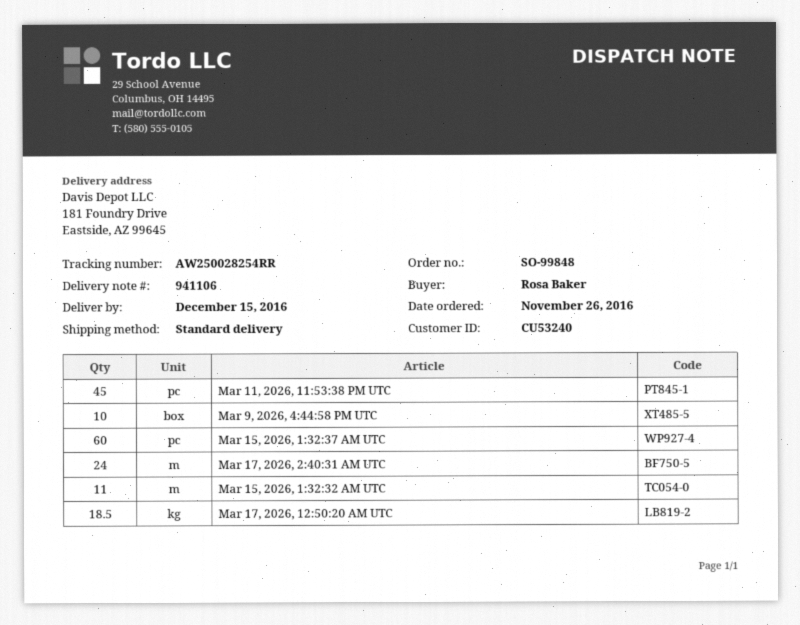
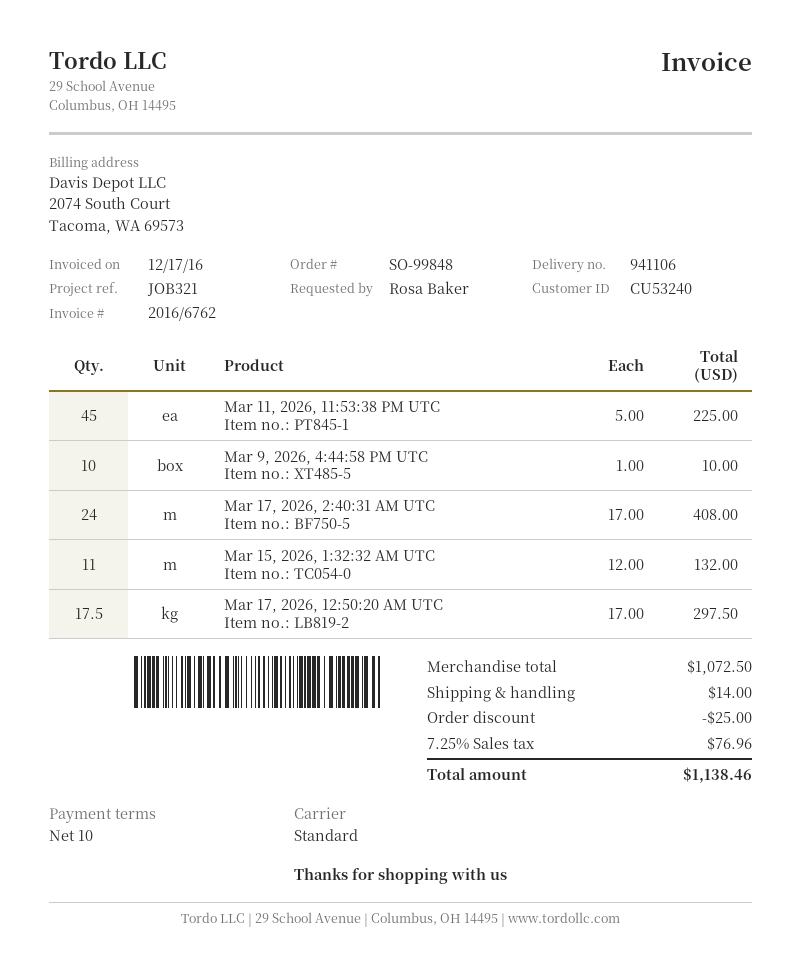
Mar 15, 2026, 1:32:37 AM UTC: 60 -> none
Mar 17, 2026, 12:50:20 AM UTC: 18.5 -> 17.5

